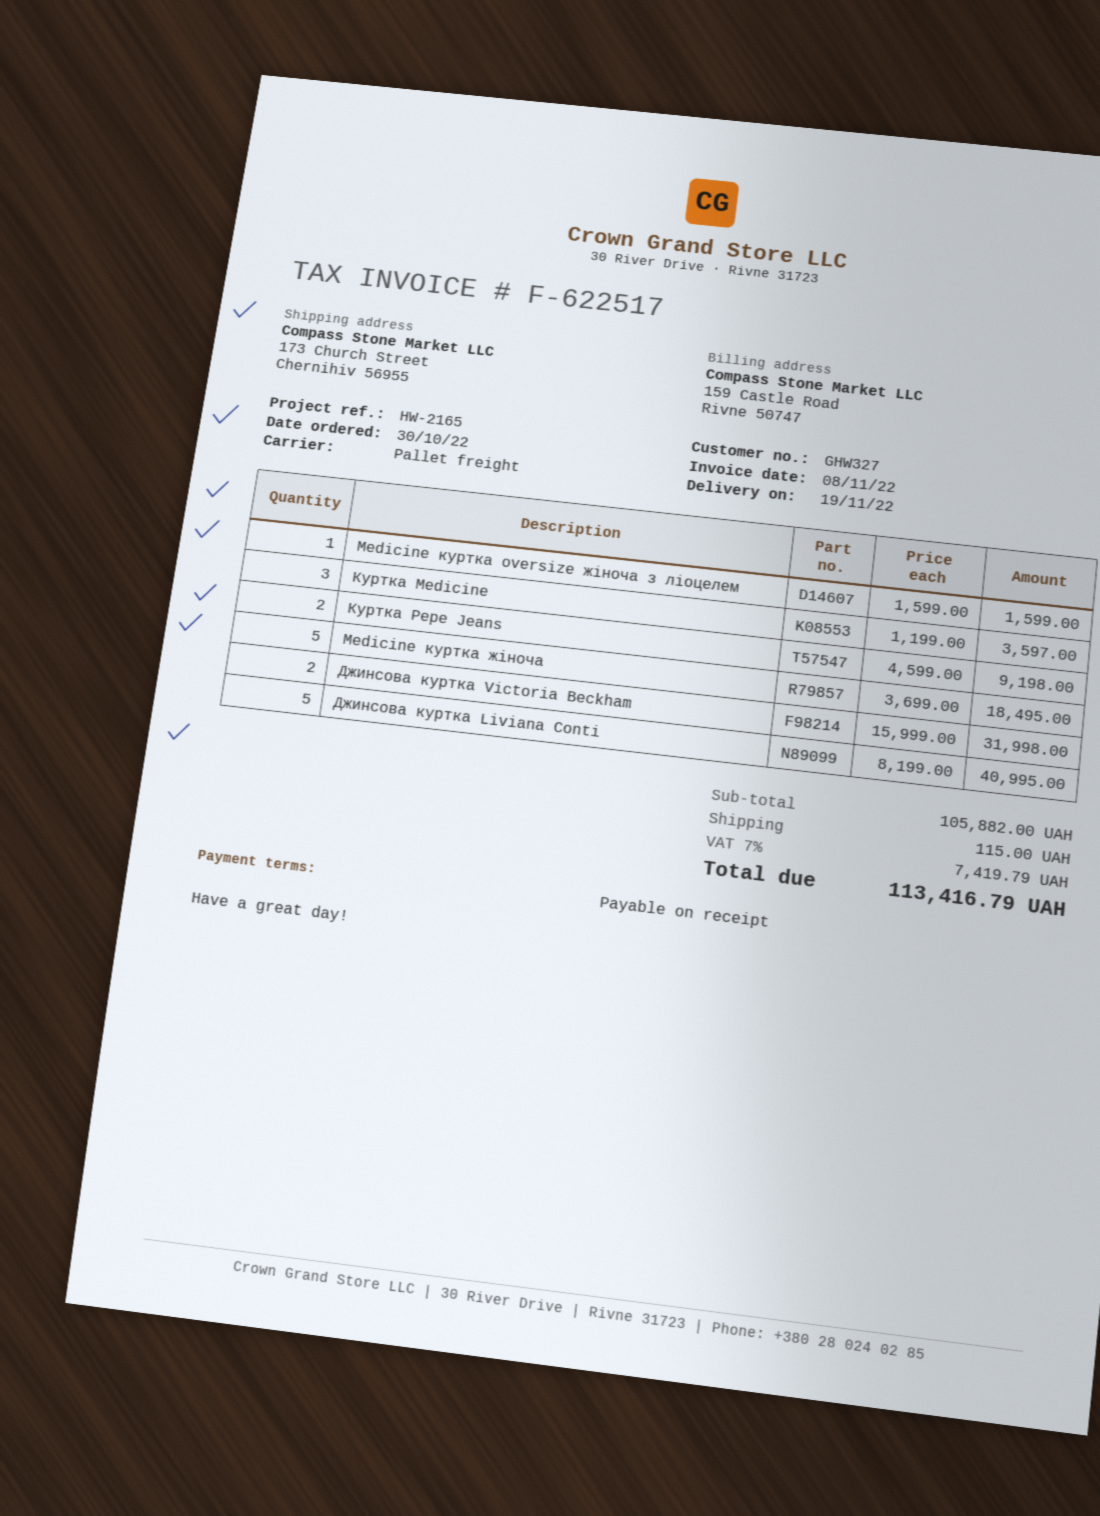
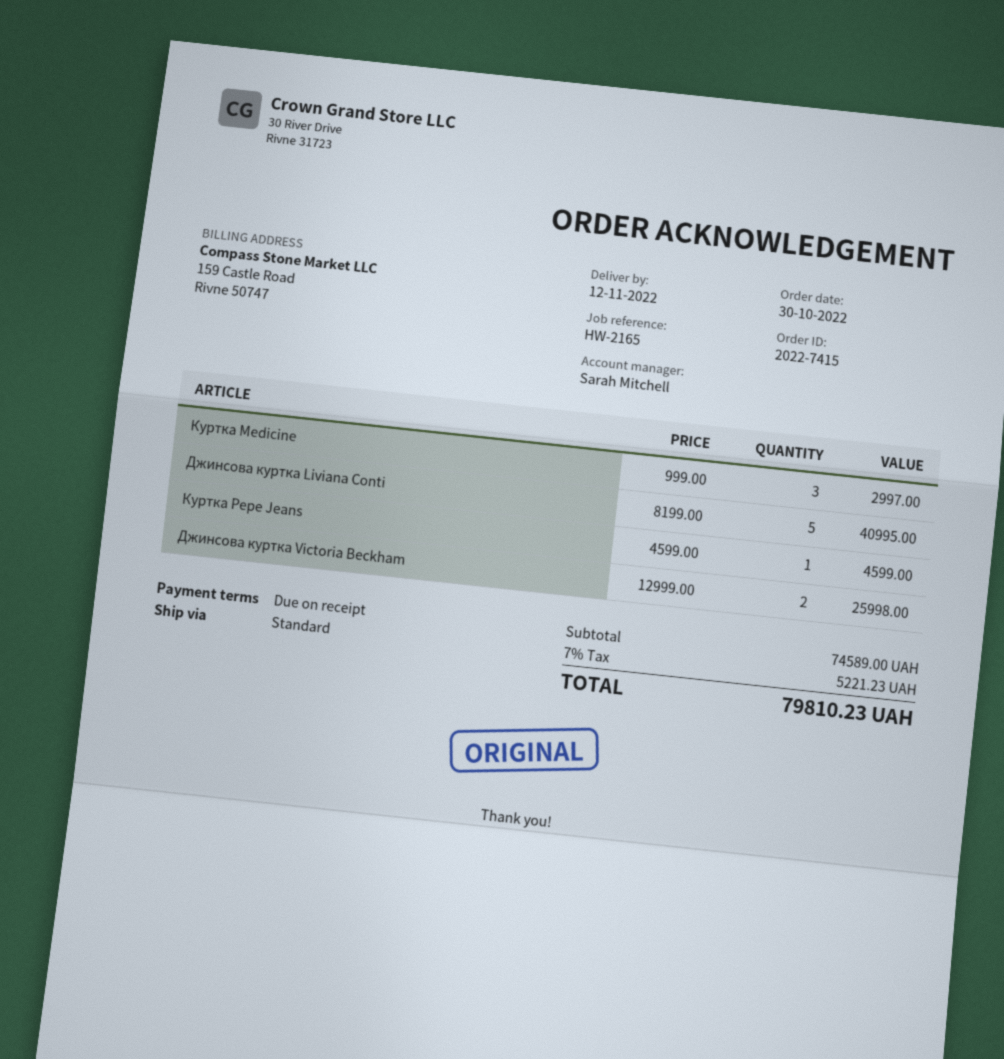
delivery date: 2022-11-19 -> 2022-11-12
shipping method: pallet freight -> standard
Medicine куртка oversize жіноча з ліоцелем: 1 x 1599.00 = 1599.00 -> none
Куртка Medicine: 3 x 1199.00 = 3597.00 -> 3 x 999.00 = 2997.00
Куртка Pepe Jeans: 2 x 4599.00 = 9198.00 -> 1 x 4599.00 = 4599.00
Medicine куртка жіноча: 5 x 3699.00 = 18495.00 -> none
Джинсова куртка Victoria Beckham: 2 x 15999.00 = 31998.00 -> 2 x 12999.00 = 25998.00
subtotal: 105882.00 -> 74589.00
shipping: 115.00 -> none
tax: 7% = 7419.79 -> 7% = 5221.23
total: 113416.79 -> 79810.23

